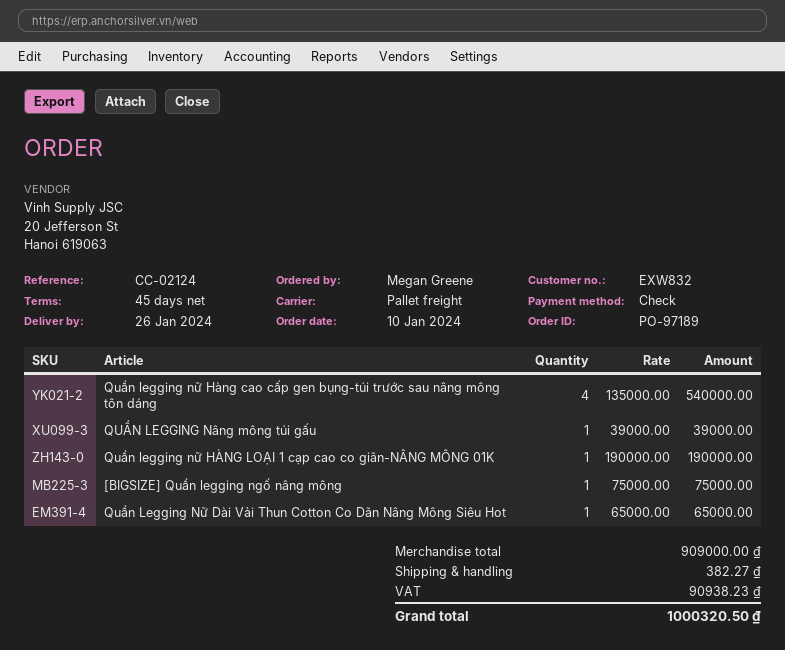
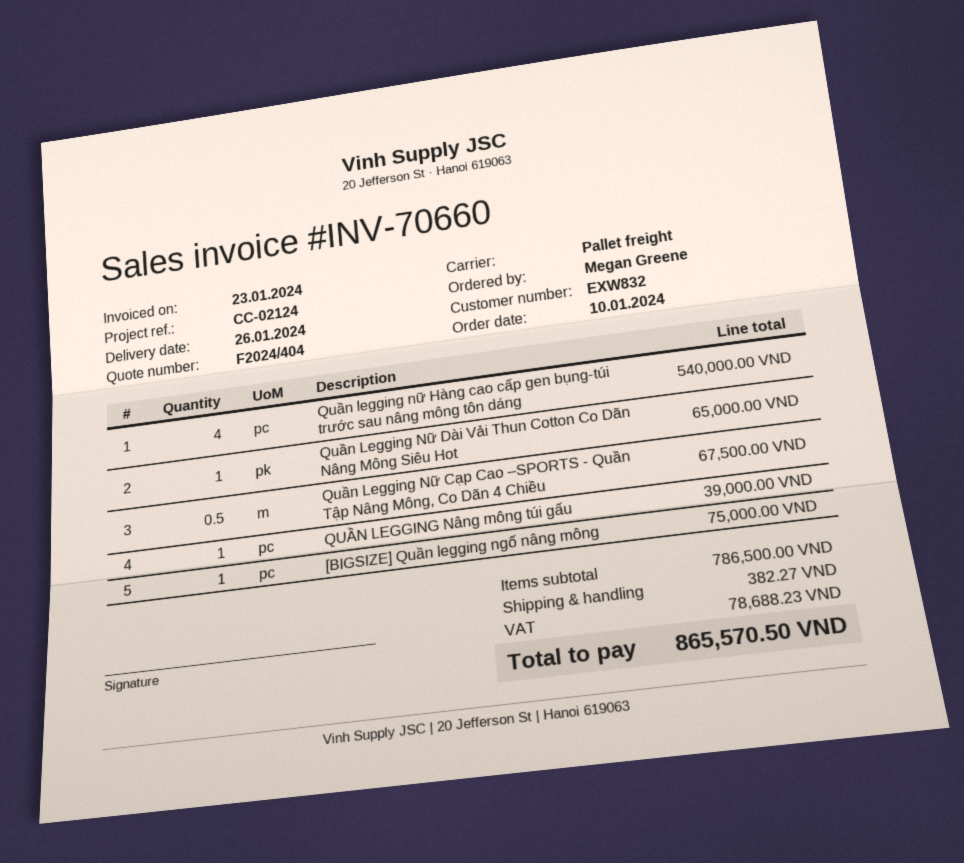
Quần legging nữ HÀNG LOẠI 1 cạp cao co giãn-NÂNG MÔNG 01K: 1 for 190000.00 -> none
Quần Legging Nữ Cạp Cao –SPORTS - Quần Tập Nâng Mông, Co Dãn 4 Chiều: none -> 0.5 for 67500.00
subtotal: 909000.00 -> 786500.00
tax: 90938.23 -> 78688.23
total: 1000320.50 -> 865570.50

